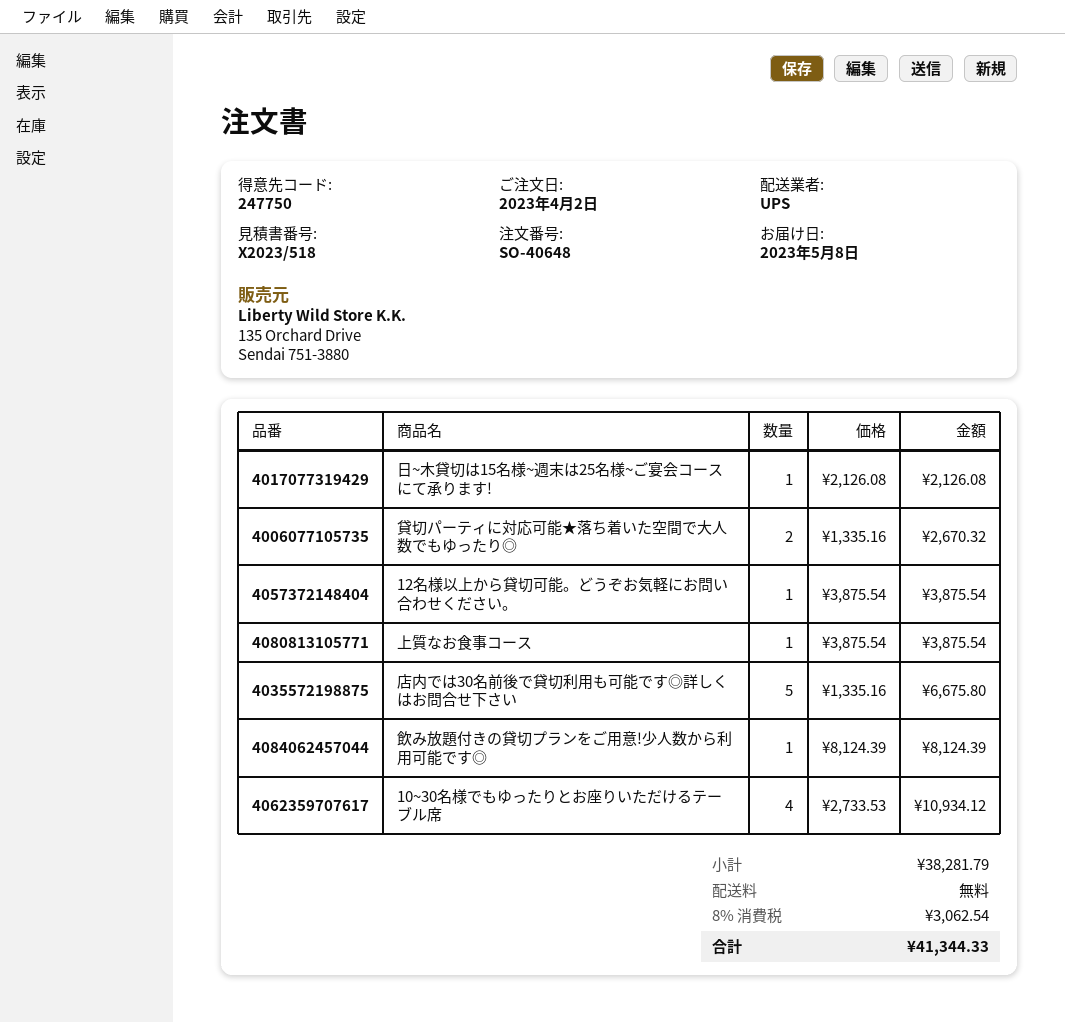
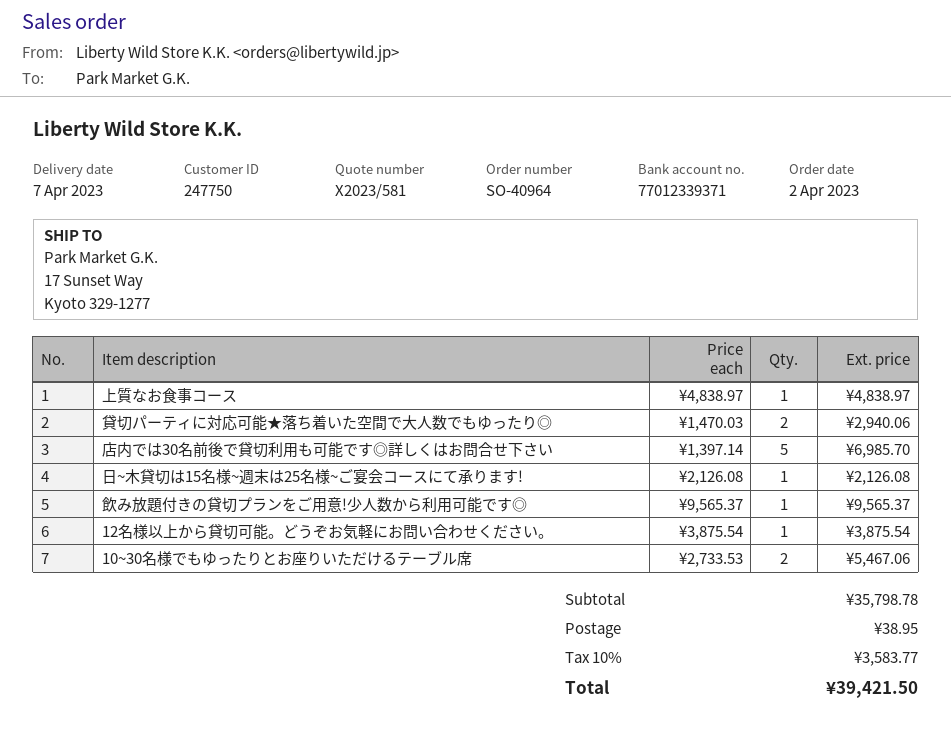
quote number: X2023/518 -> X2023/581
order number: SO-40648 -> SO-40964
delivery date: 2023-05-08 -> 2023-04-07
貸切パーティに対応可能★落ち着いた空間で大人数でもゆったり◎: 2 x 1335.16 = 2670.32 -> 2 x 1470.03 = 2940.06
上質なお食事コース: 1 x 3875.54 = 3875.54 -> 1 x 4838.97 = 4838.97
店内では30名前後で貸切利用も可能です◎詳しくはお問合せ下さい: 5 x 1335.16 = 6675.80 -> 5 x 1397.14 = 6985.70
飲み放題付きの貸切プランをご用意!少人数から利用可能です◎: 1 x 8124.39 = 8124.39 -> 1 x 9565.37 = 9565.37
10~30名様でもゆったりとお座りいただけるテーブル席: 4 x 2733.53 = 10934.12 -> 2 x 2733.53 = 5467.06
subtotal: 38281.79 -> 35798.78
shipping: 0.00 -> 38.95
tax: 8% = 3062.54 -> 10% = 3583.77
total: 41344.33 -> 39421.50

